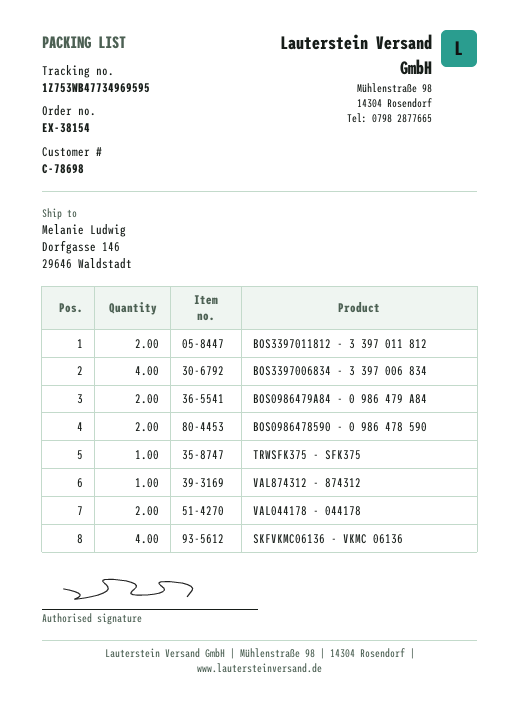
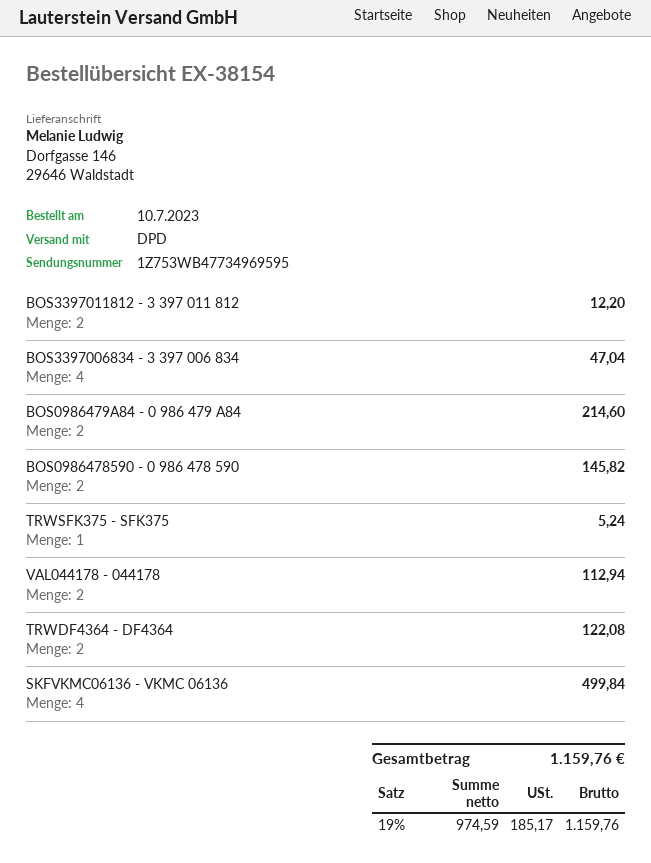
VAL874312 - 874312: 1 -> none
TRWDF4364 - DF4364: none -> 2

